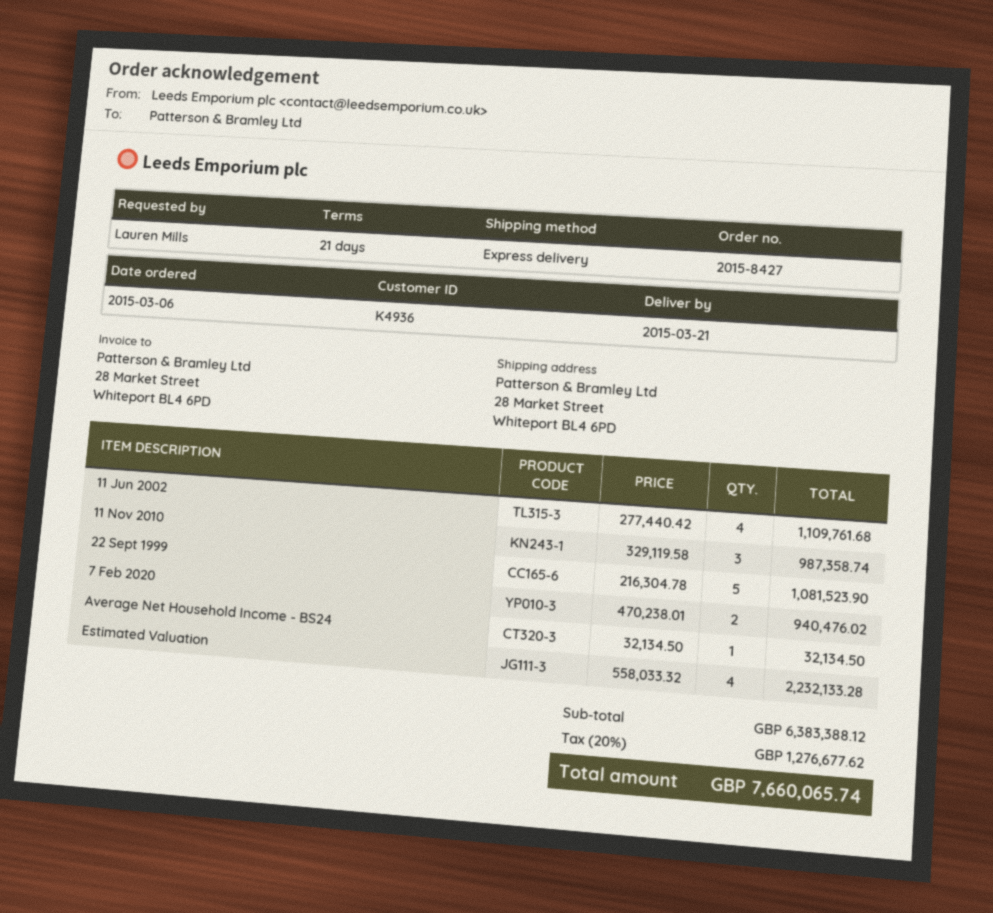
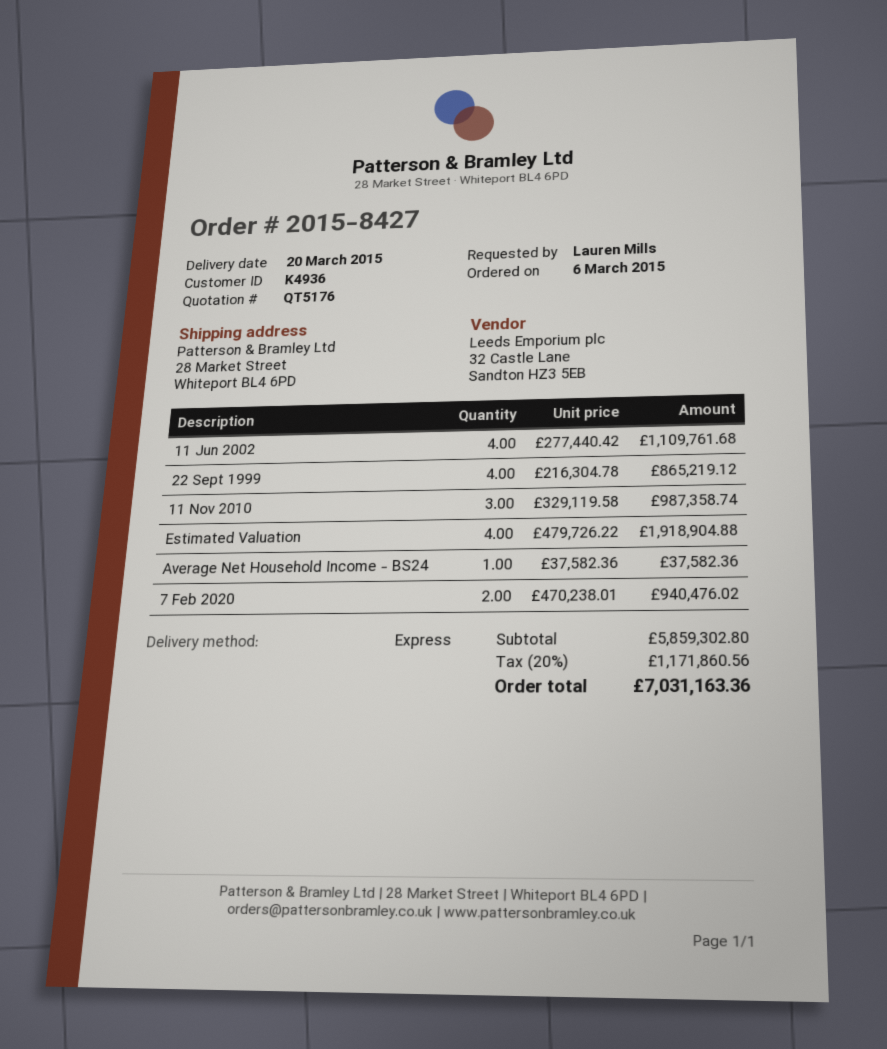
delivery date: 2015-03-21 -> 2015-03-20
22 Sept 1999: 5 x 216304.78 = 1081523.90 -> 4 x 216304.78 = 865219.12
Average Net Household Income - BS24: 1 x 32134.50 = 32134.50 -> 1 x 37582.36 = 37582.36
Estimated Valuation: 4 x 558033.32 = 2232133.28 -> 4 x 479726.22 = 1918904.88
subtotal: 6383388.12 -> 5859302.80
tax: 20% = 1276677.62 -> 20% = 1171860.56
total: 7660065.74 -> 7031163.36

